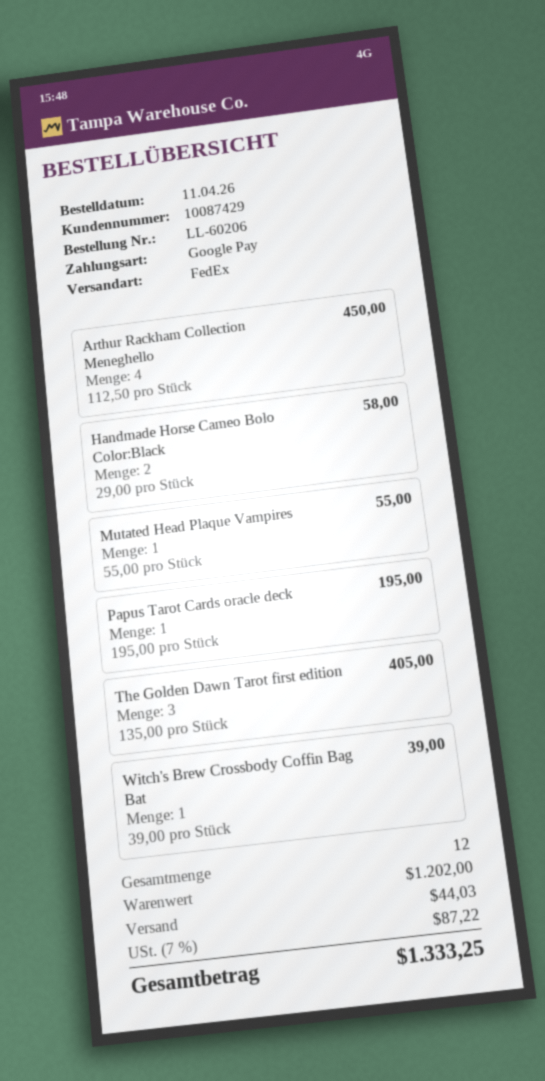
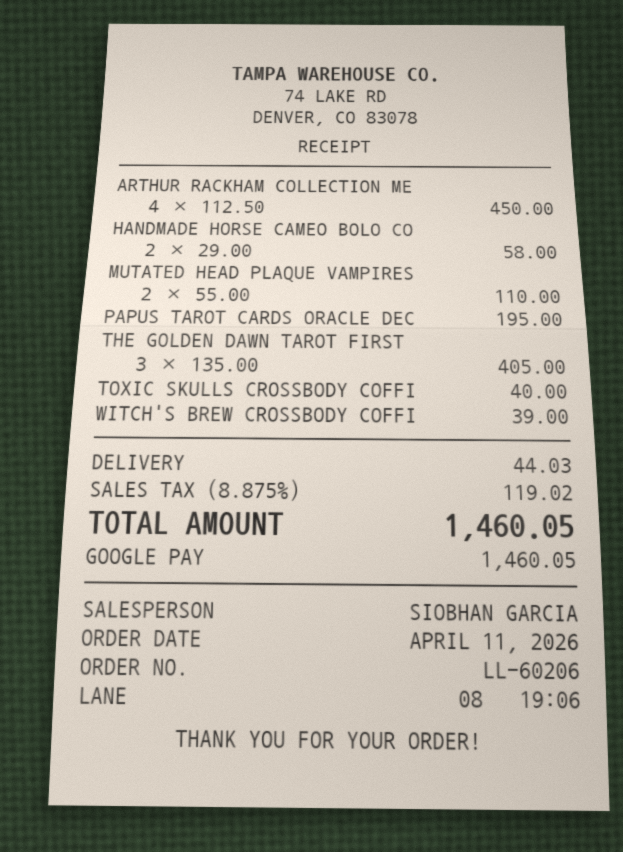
Mutated Head Plaque Vampires: 1 x 55.00 = 55.00 -> 2 x 55.00 = 110.00
TOXIC SKULLS CROSSBODY COFFI: none -> 1 x 40.00 = 40.00
tax: 7% = 87.22 -> 8.875% = 119.02
total: 1333.25 -> 1460.05

